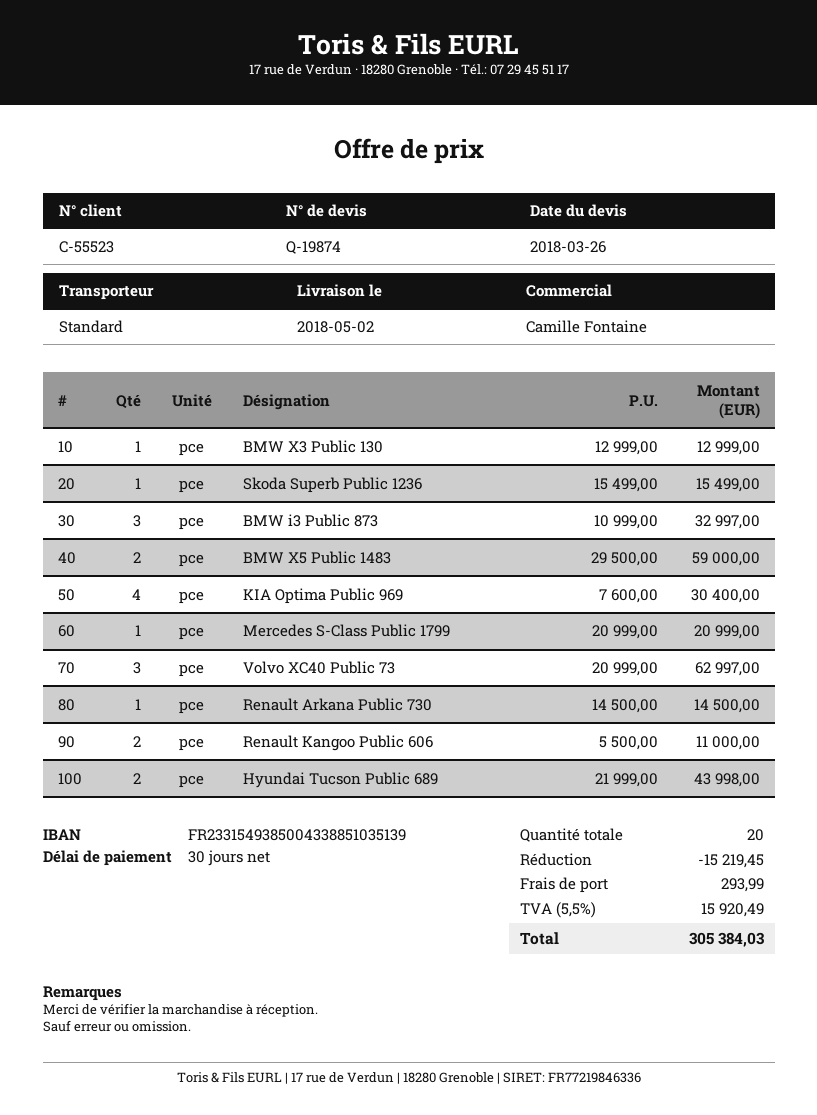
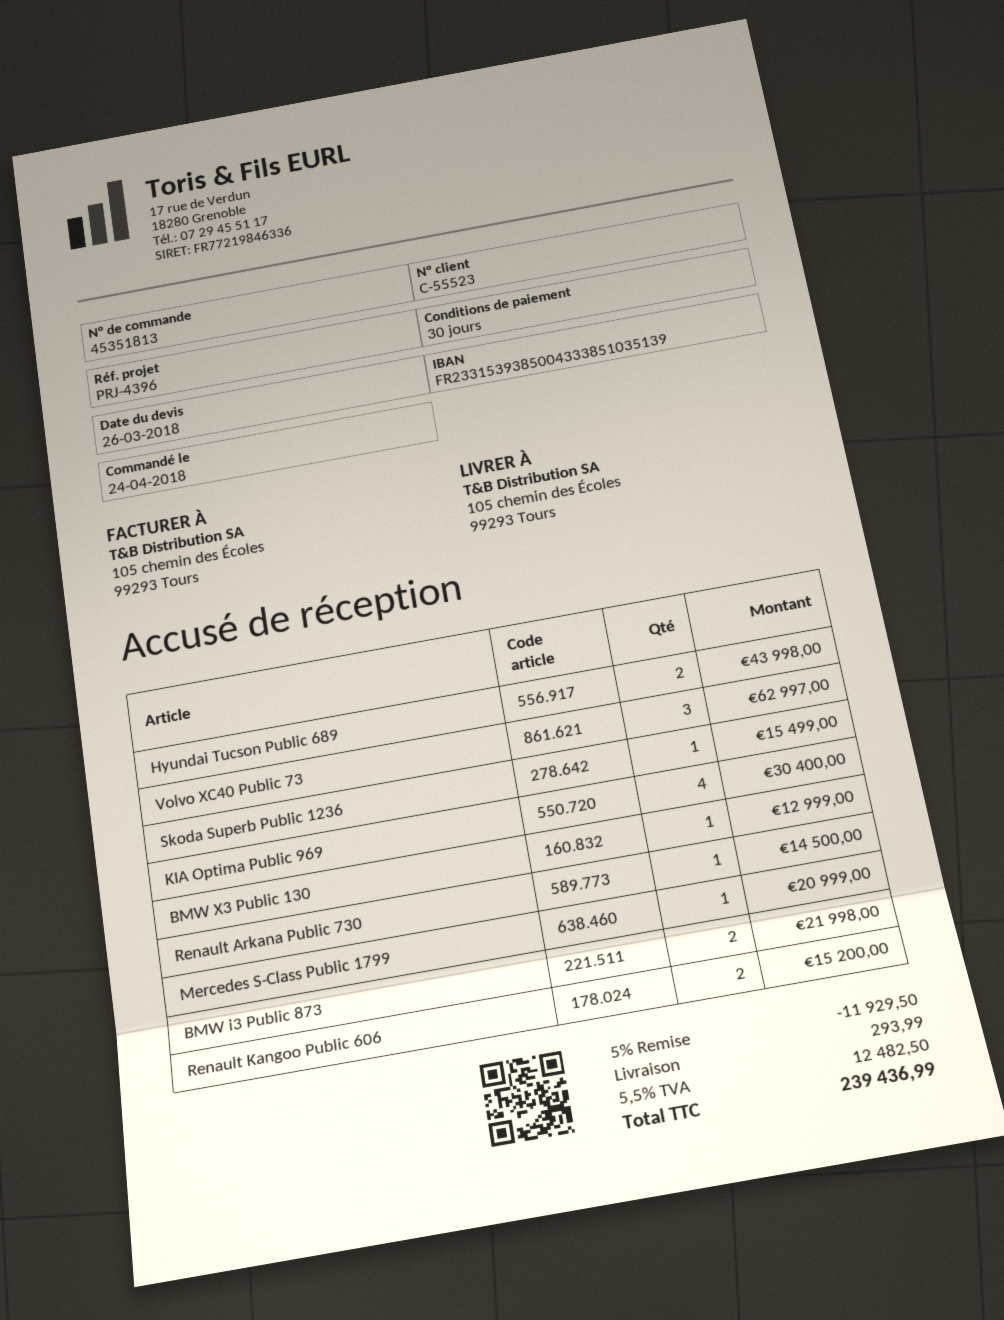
bank account: FR2331549385004338851035139 -> FR2331539385004333851035139
BMW i3 Public 873: 3 for 32997.00 -> 2 for 21998.00
BMW X5 Public 1483: 2 for 59000.00 -> none
Renault Kangoo Public 606: 2 for 11000.00 -> 2 for 15200.00
discount: 15219.45 -> 11929.50
tax: 5.5% = 15920.49 -> 5.5% = 12482.50
total: 305384.03 -> 239436.99

